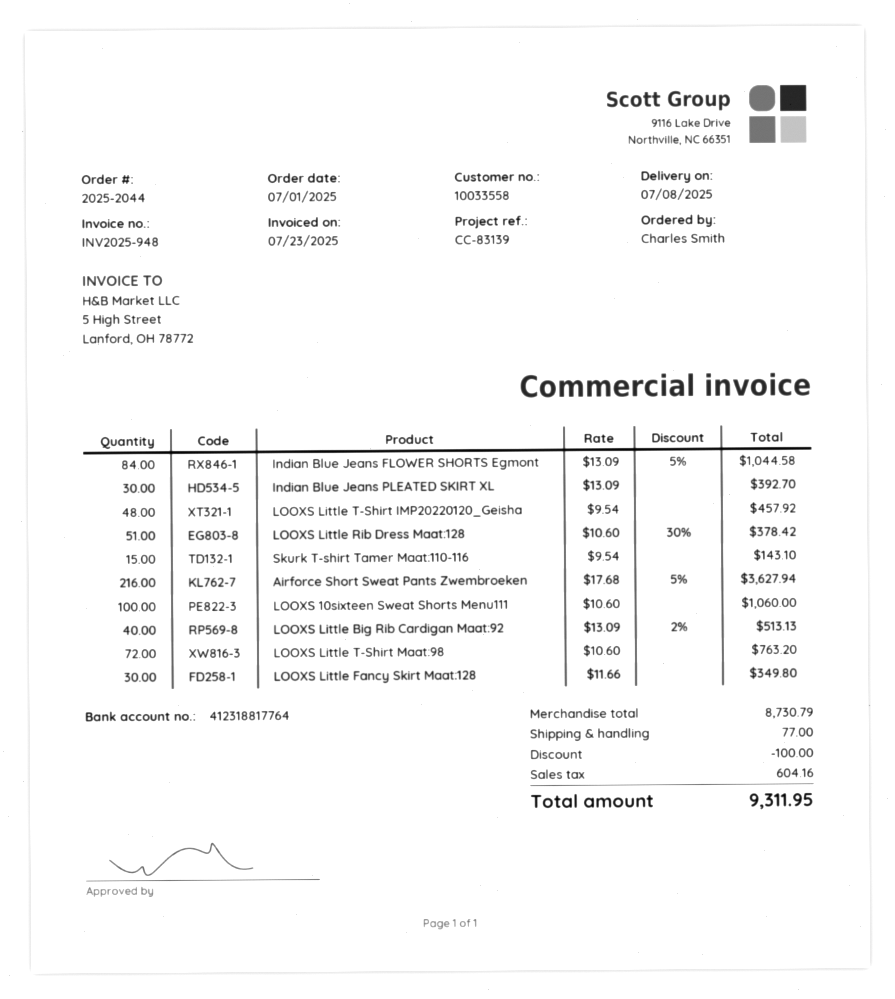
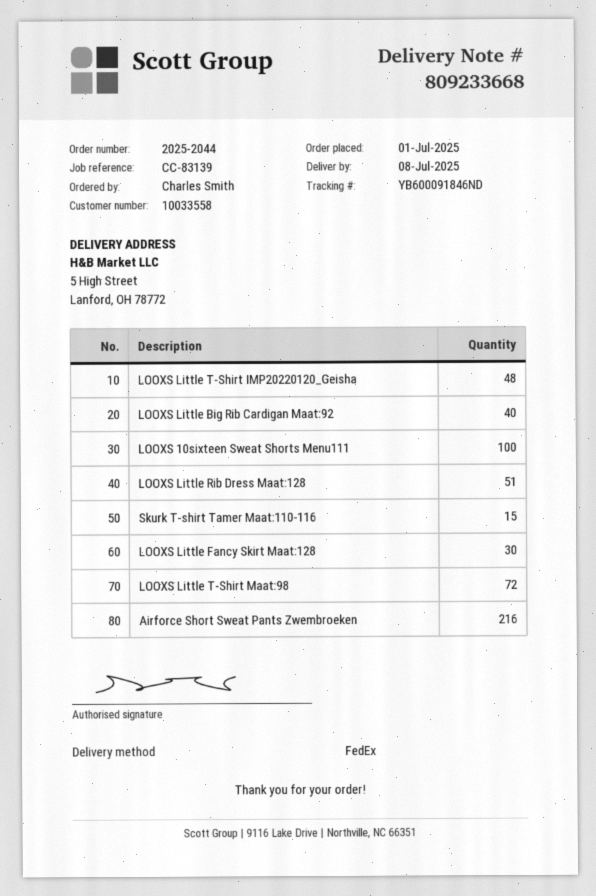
Indian Blue Jeans FLOWER SHORTS Egmont: 84 -> none
Indian Blue Jeans PLEATED SKIRT XL: 30 -> none

